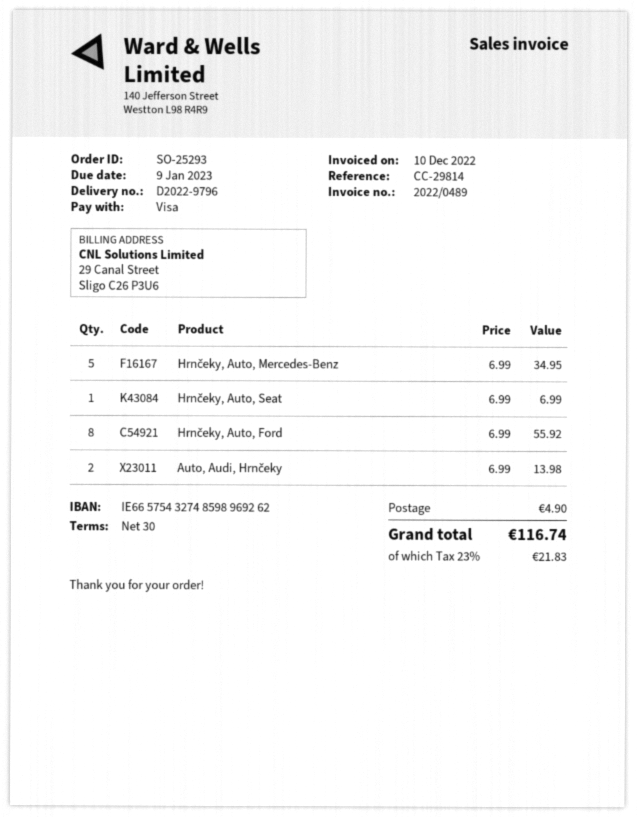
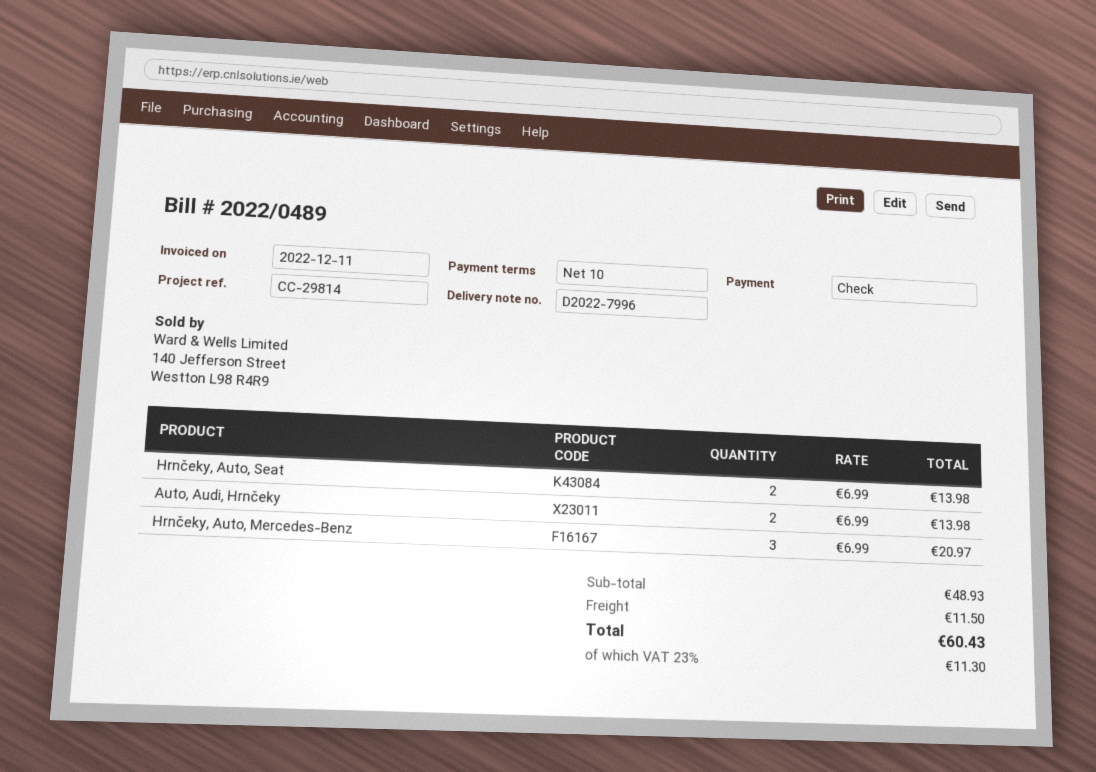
delivery note number: D2022-9796 -> D2022-7996
invoice date: 2022-12-10 -> 2022-12-11
payment terms: 30 days -> 10 days
payment method: Visa -> cheque
Hrnčeky, Auto, Mercedes-Benz: 5 x 6.99 = 34.95 -> 3 x 6.99 = 20.97
Hrnčeky, Auto, Seat: 1 x 6.99 = 6.99 -> 2 x 6.99 = 13.98
Hrnčeky, Auto, Ford: 8 x 6.99 = 55.92 -> none
shipping: 4.90 -> 11.50
tax: 23% = 21.83 -> 23% = 11.30
total: 116.74 -> 60.43

